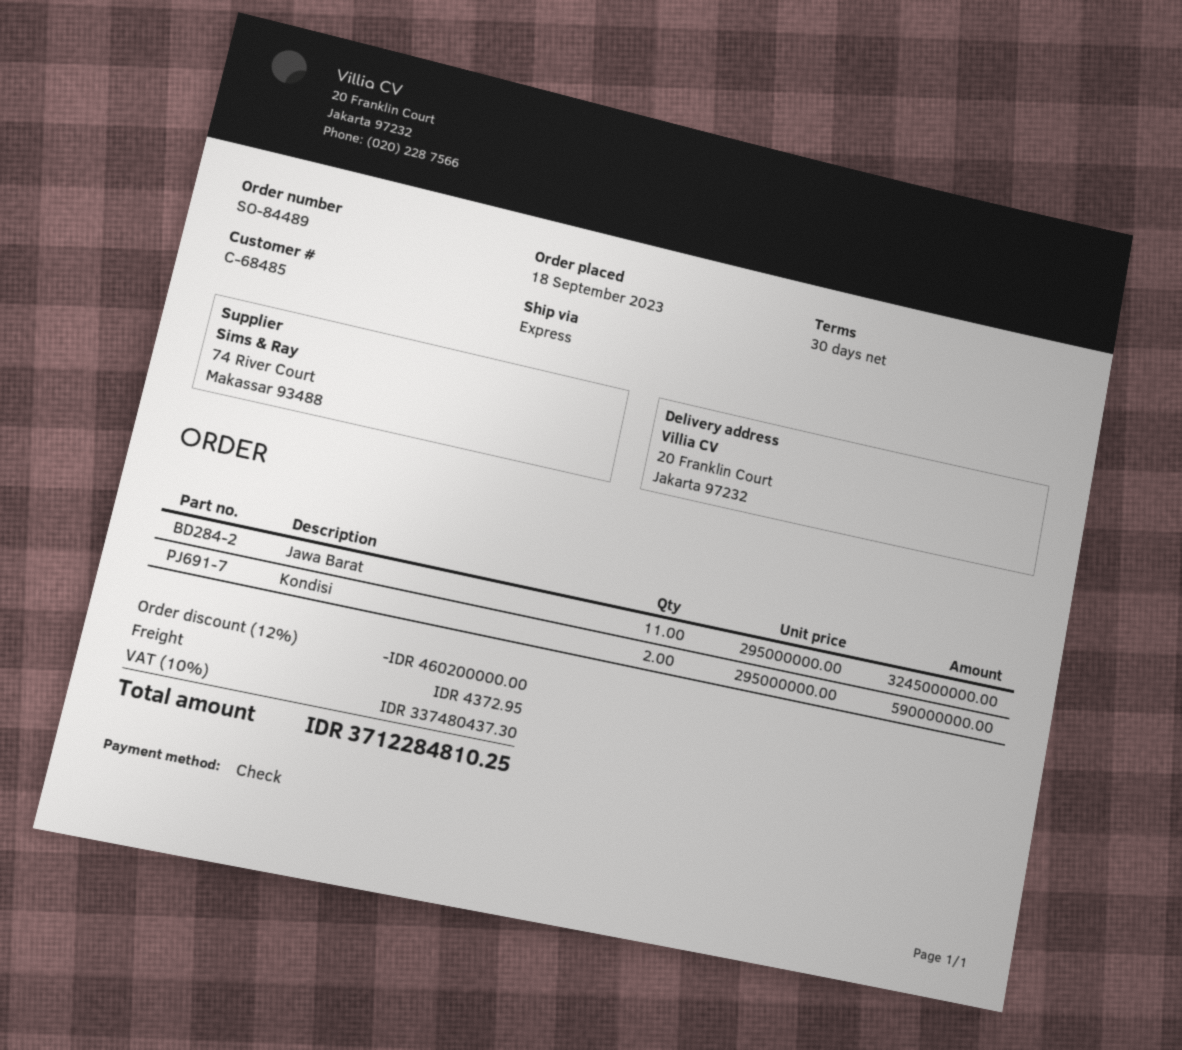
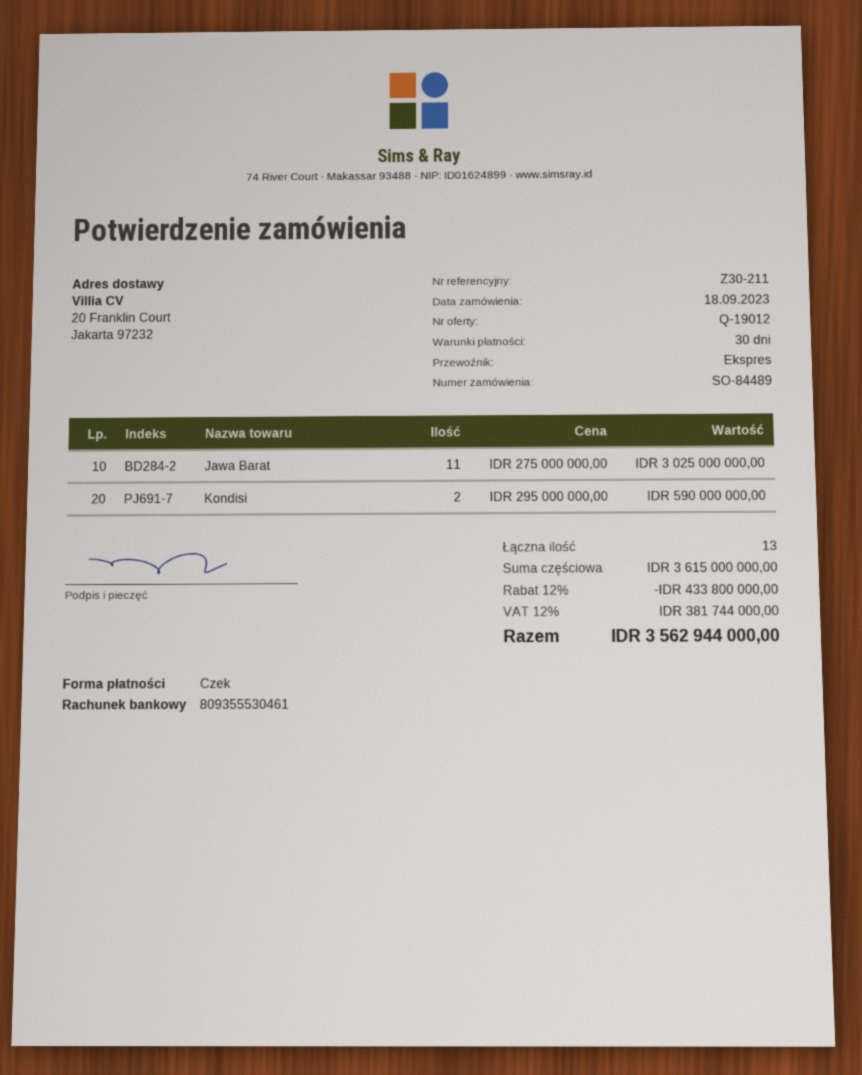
Jawa Barat: 11 x 295000000.00 = 3245000000.00 -> 11 x 275000000.00 = 3025000000.00
discount: 12% = 460200000.00 -> 12% = 433800000.00
shipping: 4372.95 -> none
tax: 10% = 337480437.30 -> 12% = 381744000.00
total: 3712284810.25 -> 3562944000.00

